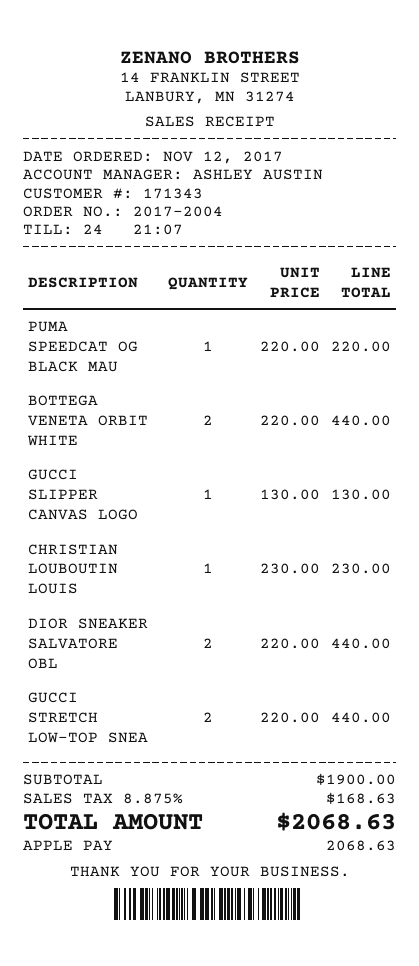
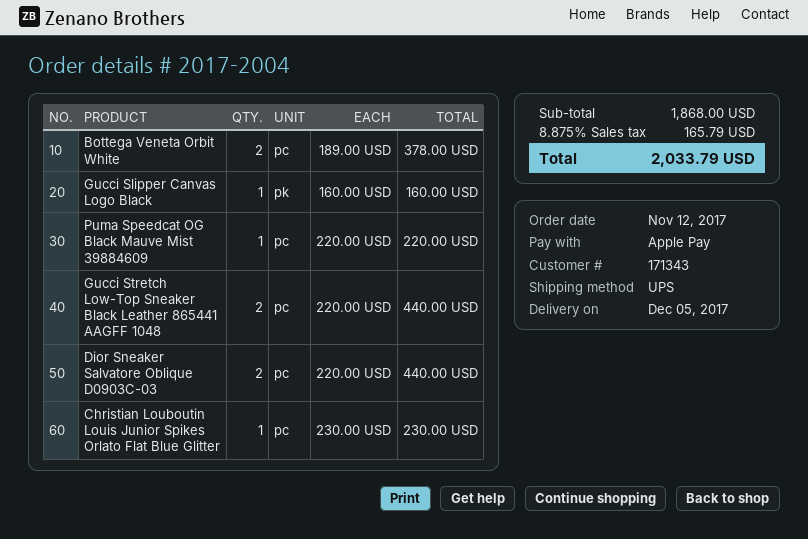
BOTTEGA VENETA ORBIT WHITE: 2 x 220.00 = 440.00 -> 2 x 189.00 = 378.00
GUCCI SLIPPER CANVAS LOGO: 1 x 130.00 = 130.00 -> 1 x 160.00 = 160.00
subtotal: 1900.00 -> 1868.00
tax: 8.875% = 168.63 -> 8.875% = 165.79
total: 2068.63 -> 2033.79

